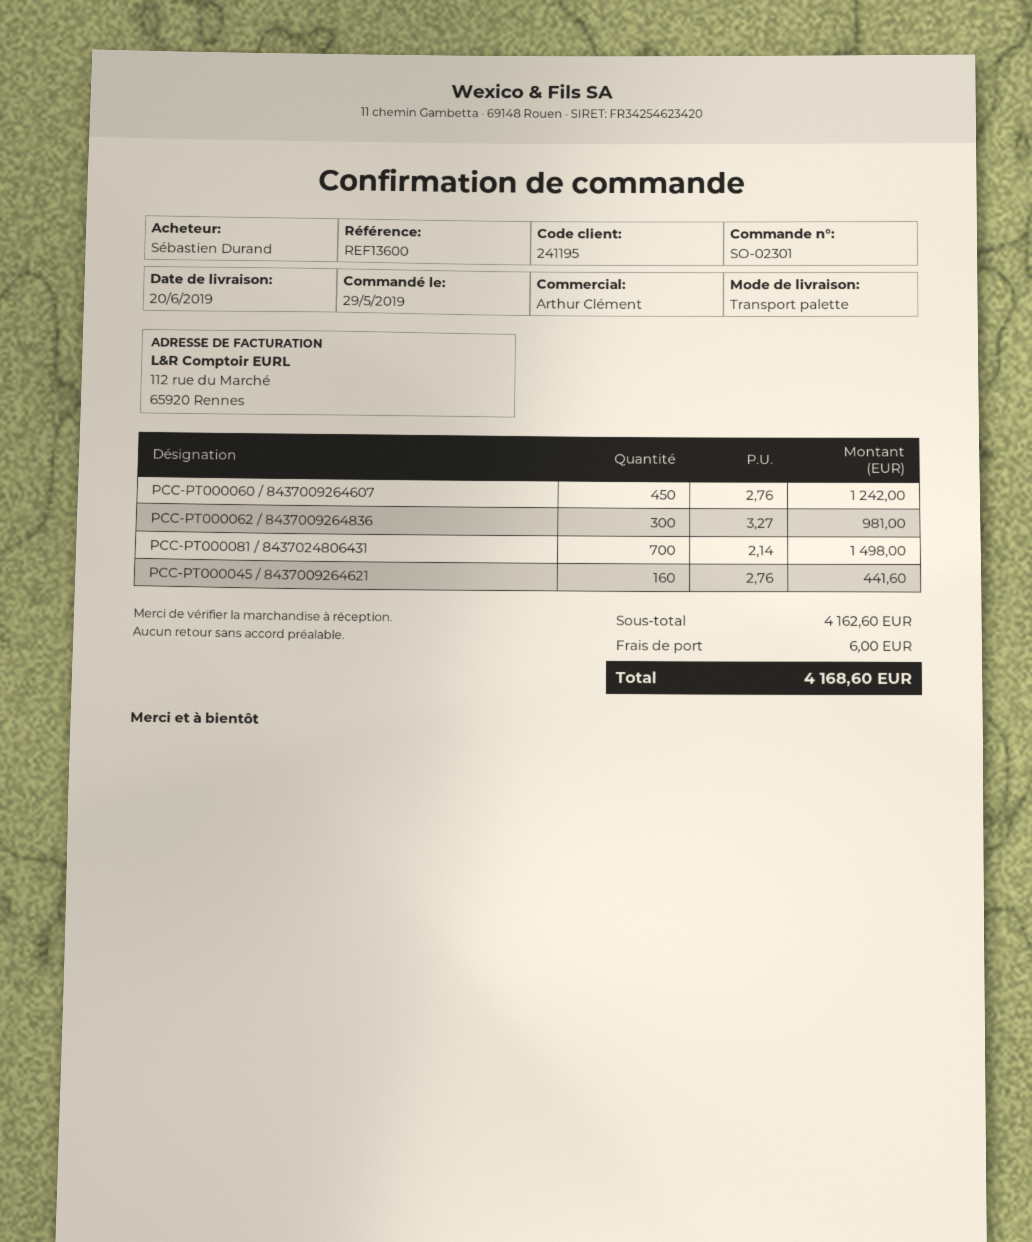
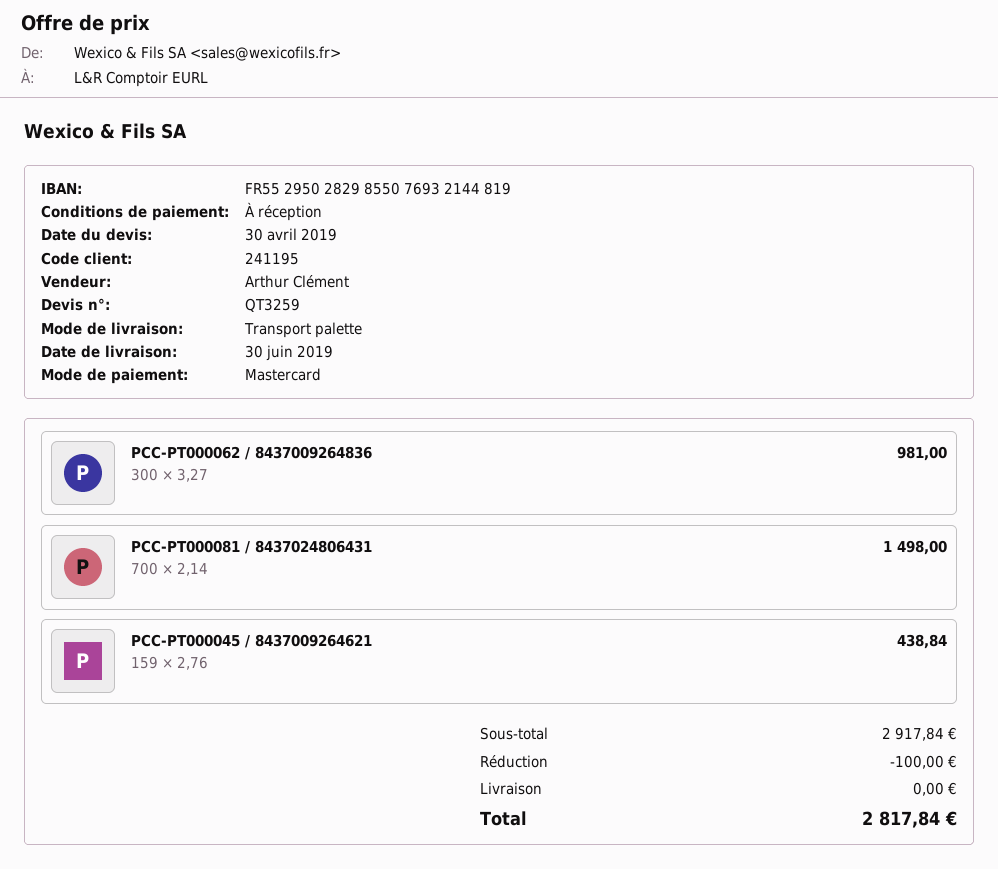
delivery date: 2019-06-20 -> 2019-06-30
PCC-PT000060 / 8437009264607: 450 x 2.76 = 1242.00 -> none
PCC-PT000045 / 8437009264621: 160 x 2.76 = 441.60 -> 159 x 2.76 = 438.84
subtotal: 4162.60 -> 2917.84
discount: none -> 100.00
shipping: 6.00 -> 0.00
total: 4168.60 -> 2817.84

